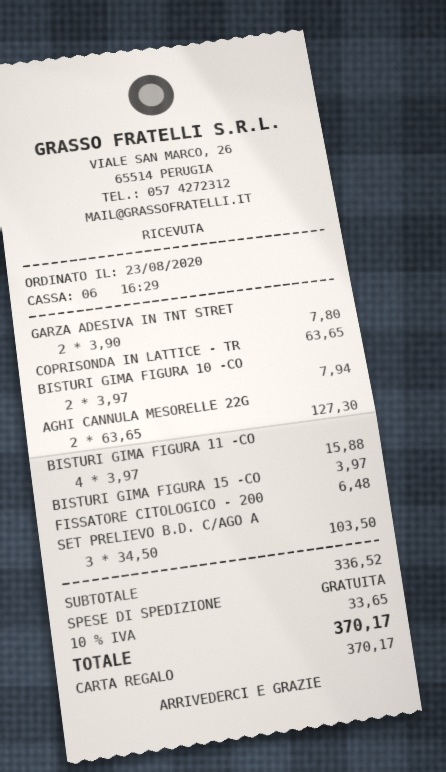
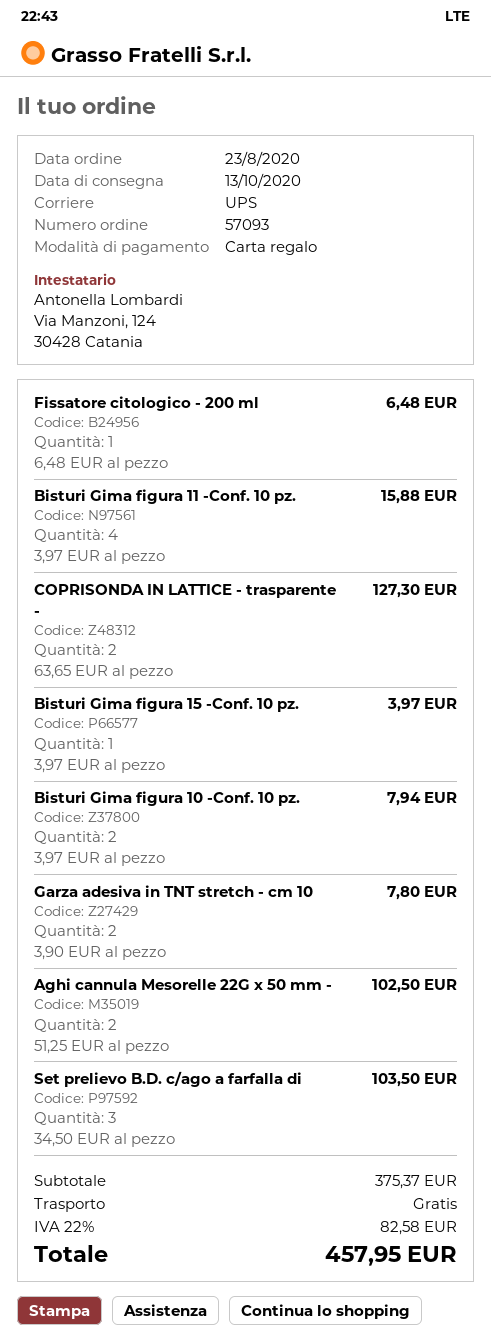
COPRISONDA IN LATTICE - TR: 1 x 63.65 = 63.65 -> 2 x 63.65 = 127.30
AGHI CANNULA MESORELLE 22G: 2 x 63.65 = 127.30 -> 2 x 51.25 = 102.50
subtotal: 336.52 -> 375.37
tax: 10% = 33.65 -> 22% = 82.58
total: 370.17 -> 457.95

